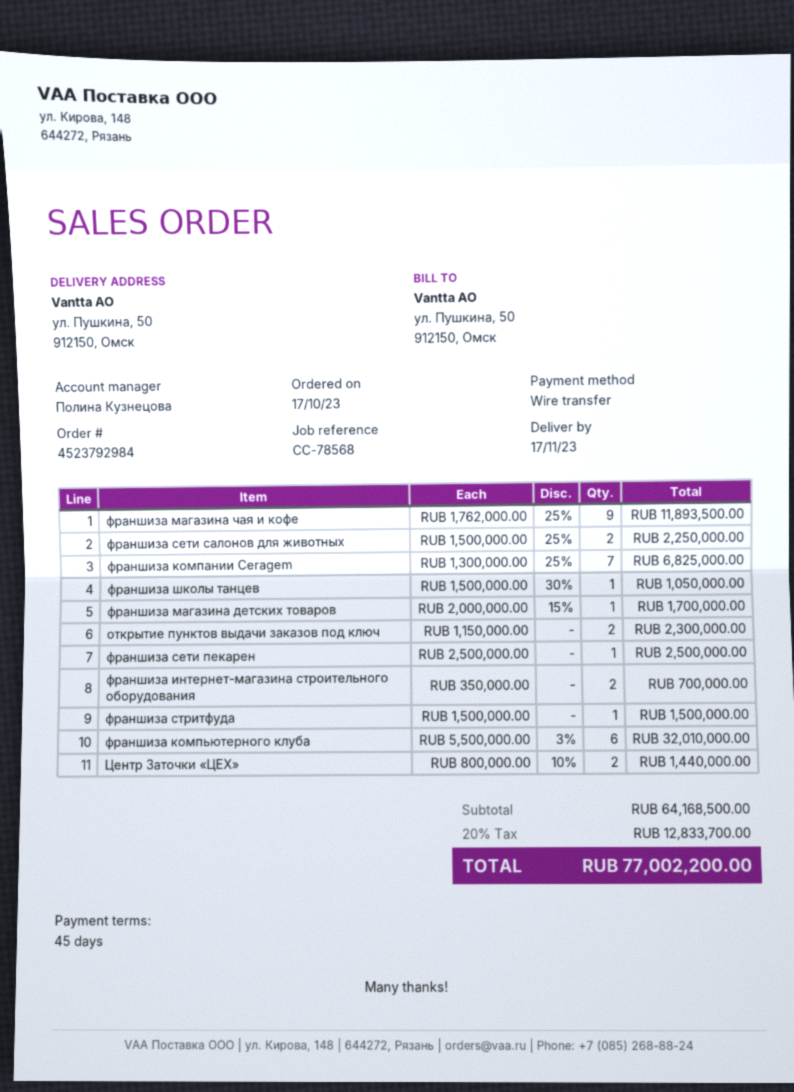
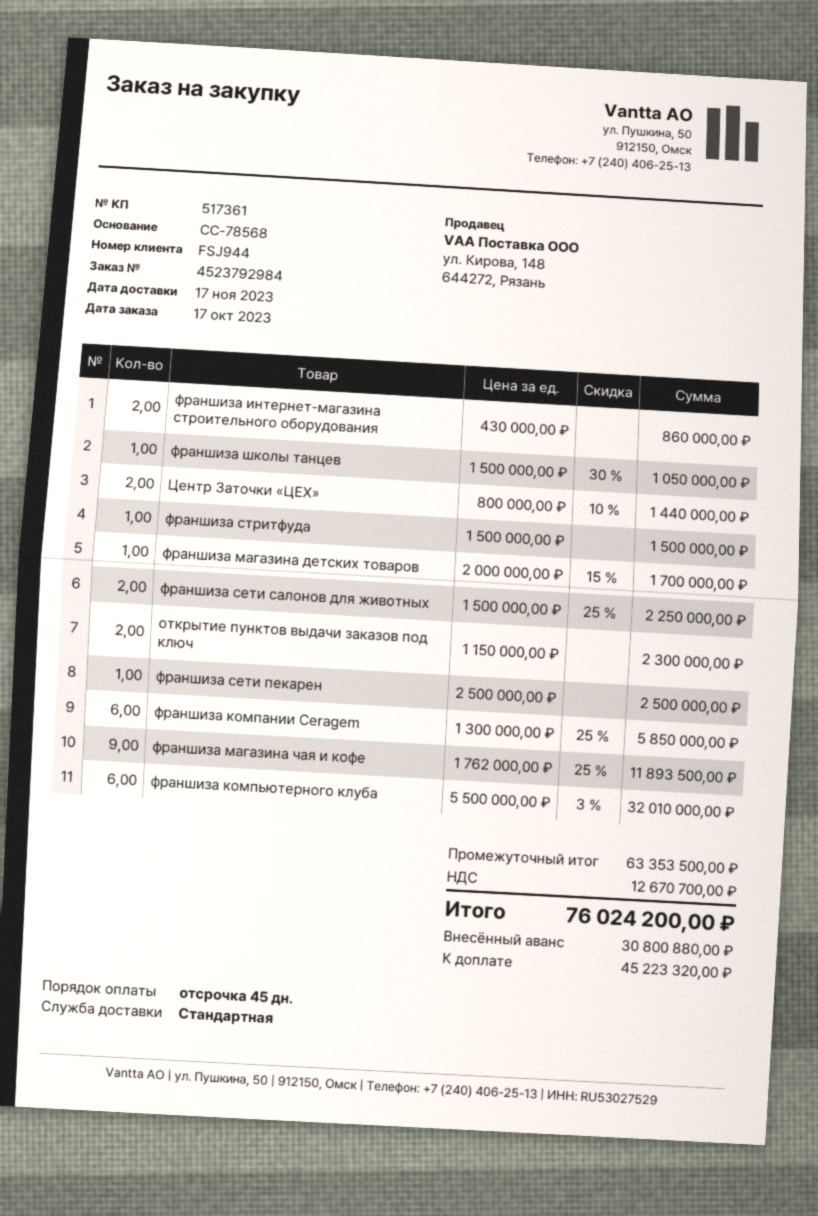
франшиза компании Ceragem: 7 x 1300000.00 - 25% = 6825000.00 -> 6 x 1300000.00 - 25% = 5850000.00
франшиза интернет-магазина строительного оборудования: 2 x 350000.00 = 700000.00 -> 2 x 430000.00 = 860000.00
subtotal: 64168500.00 -> 63353500.00
tax: 12833700.00 -> 12670700.00
total: 77002200.00 -> 76024200.00

